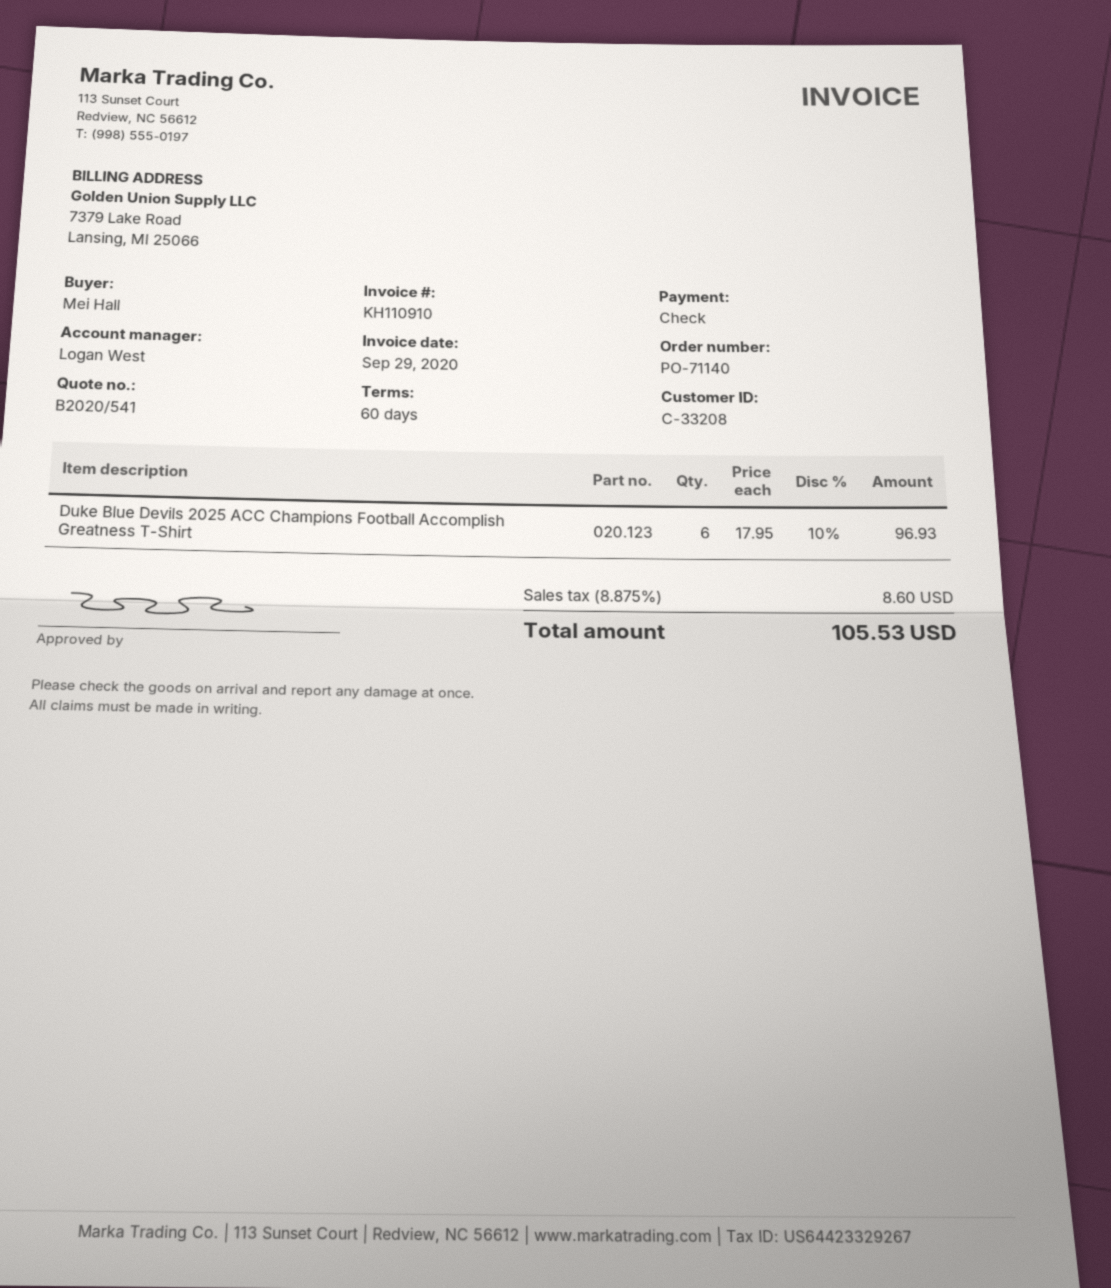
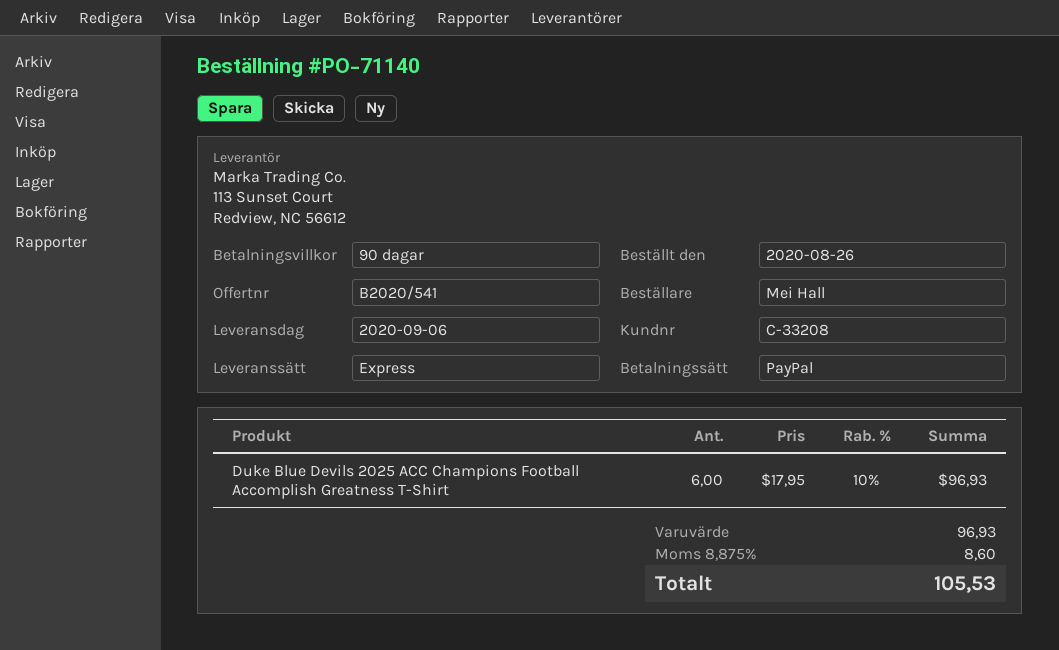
payment terms: 60 days -> 90 days
payment method: cheque -> PayPal

